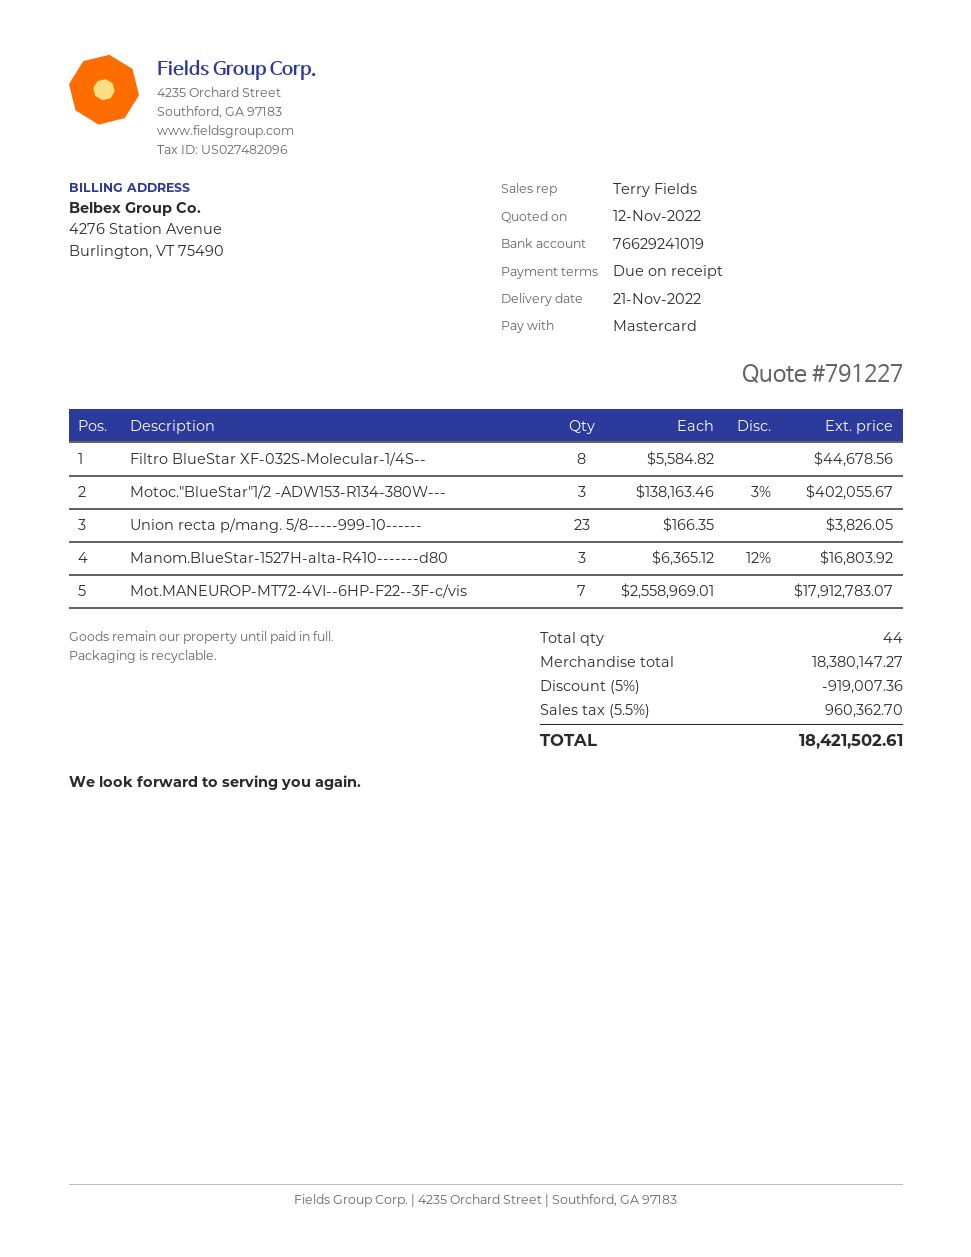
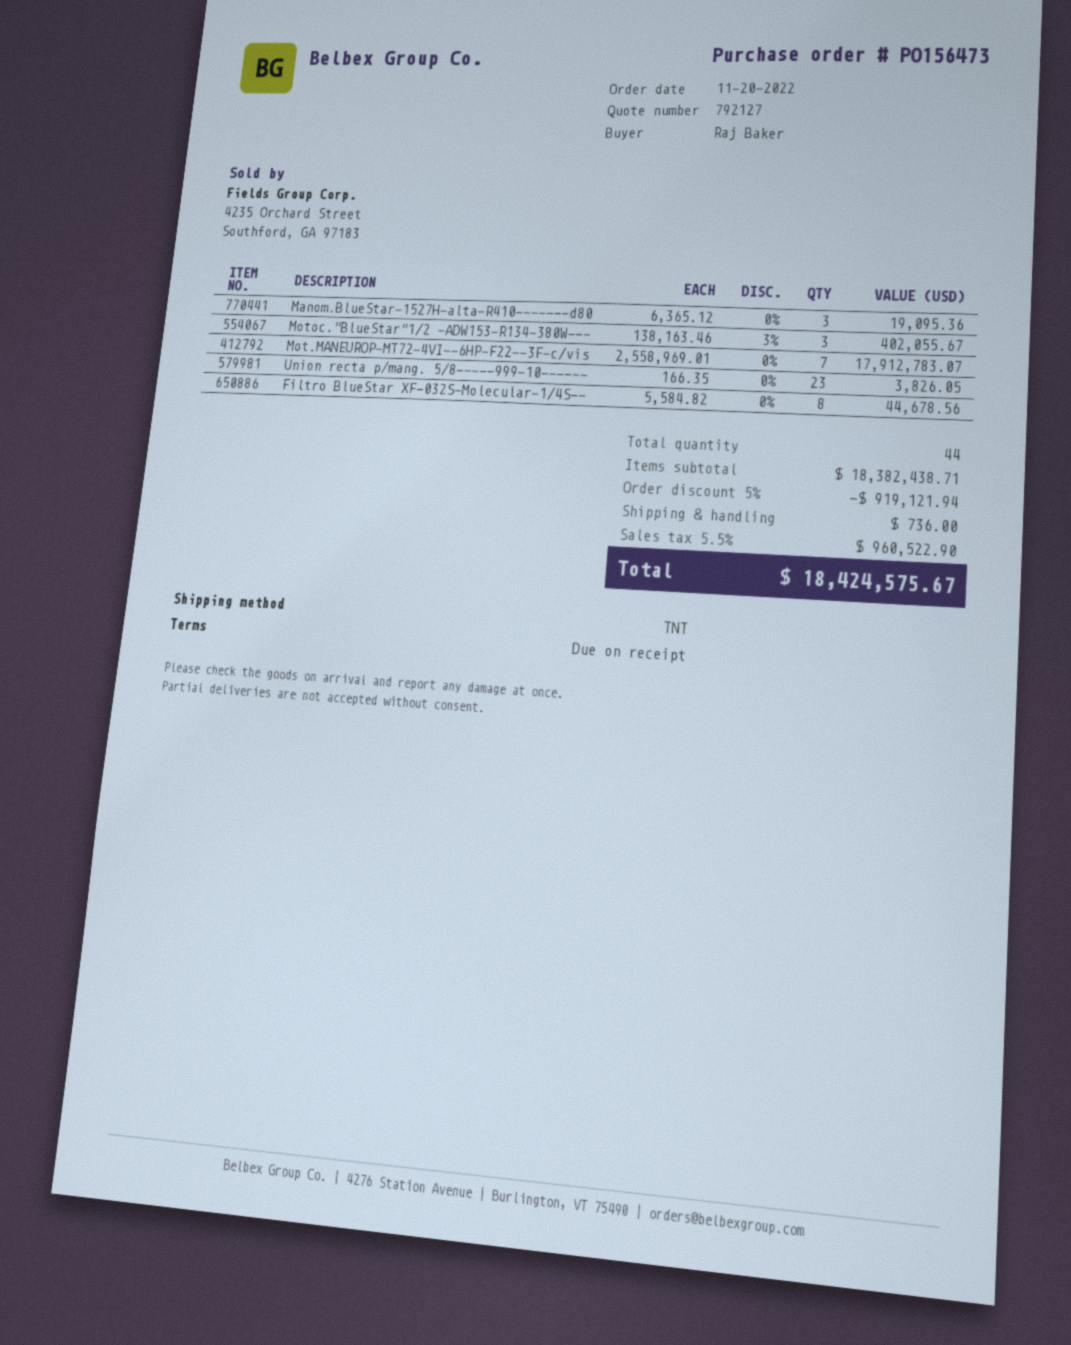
quote number: 791227 -> 792127
Manom.BlueStar-1527H-alta-R410-------d80: 3 x 6365.12 - 12% = 16803.92 -> 3 x 6365.12 = 19095.36
subtotal: 18380147.27 -> 18382438.71
discount: 5% = 919007.36 -> 5% = 919121.94
shipping: none -> 736.00
tax: 5.5% = 960362.70 -> 5.5% = 960522.90
total: 18421502.61 -> 18424575.67

